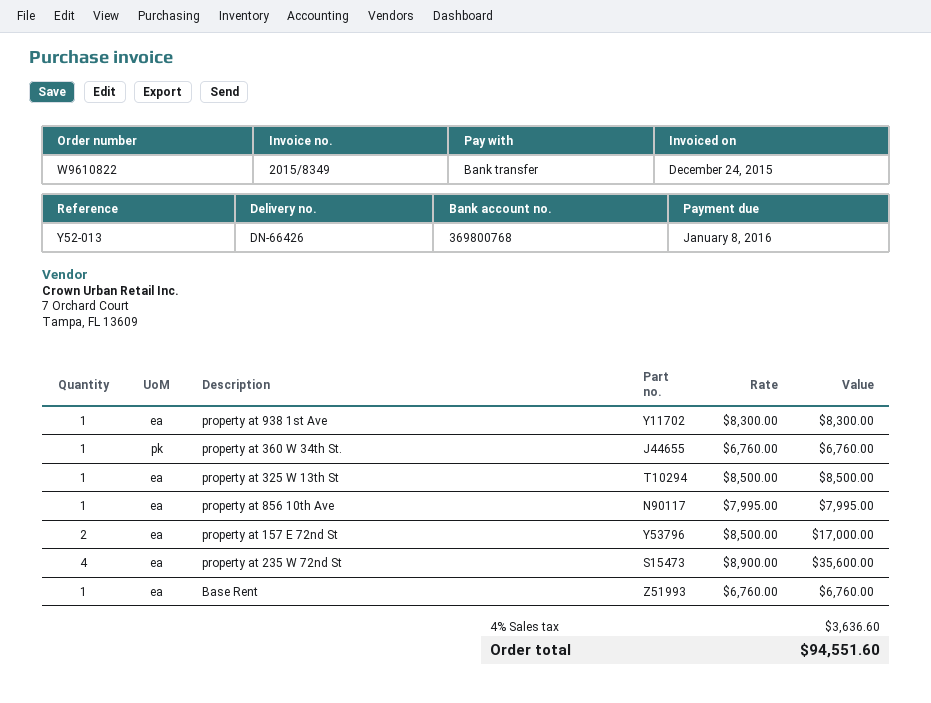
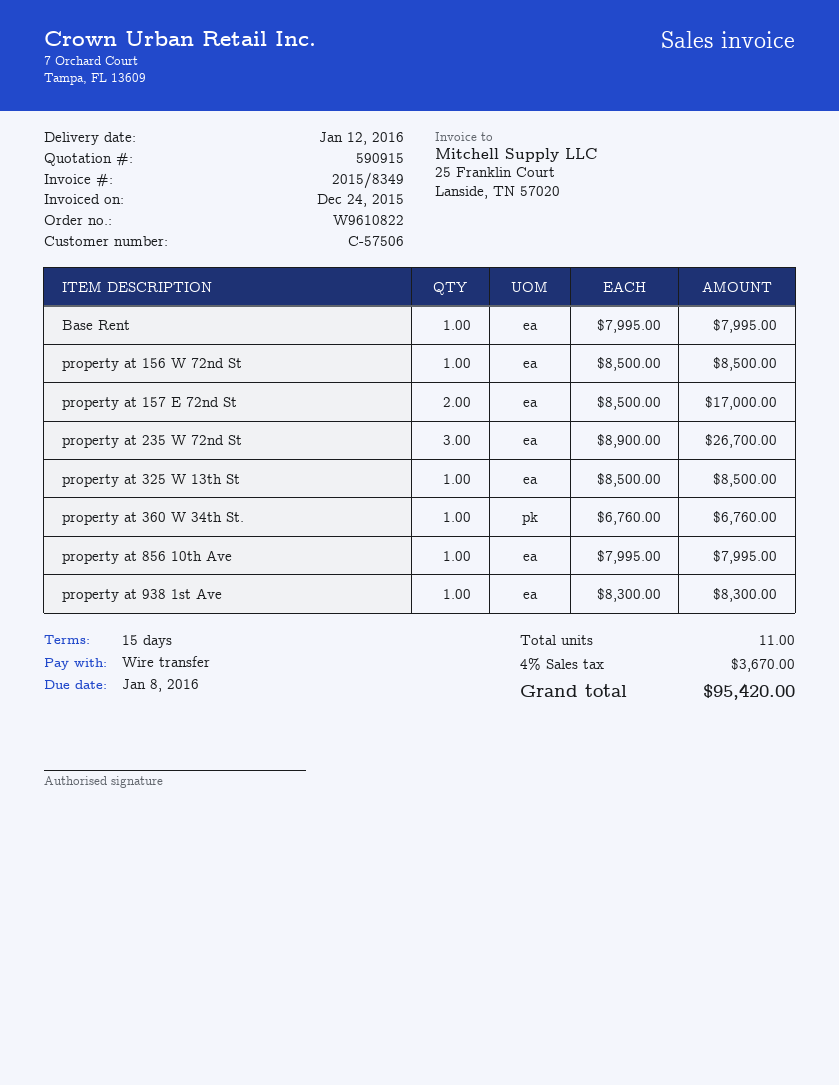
property at 235 W 72nd St: 4 x 8900.00 = 35600.00 -> 3 x 8900.00 = 26700.00
Base Rent: 1 x 6760.00 = 6760.00 -> 1 x 7995.00 = 7995.00
property at 156 W 72nd St: none -> 1 x 8500.00 = 8500.00
tax: 4% = 3636.60 -> 4% = 3670.00
total: 94551.60 -> 95420.00

